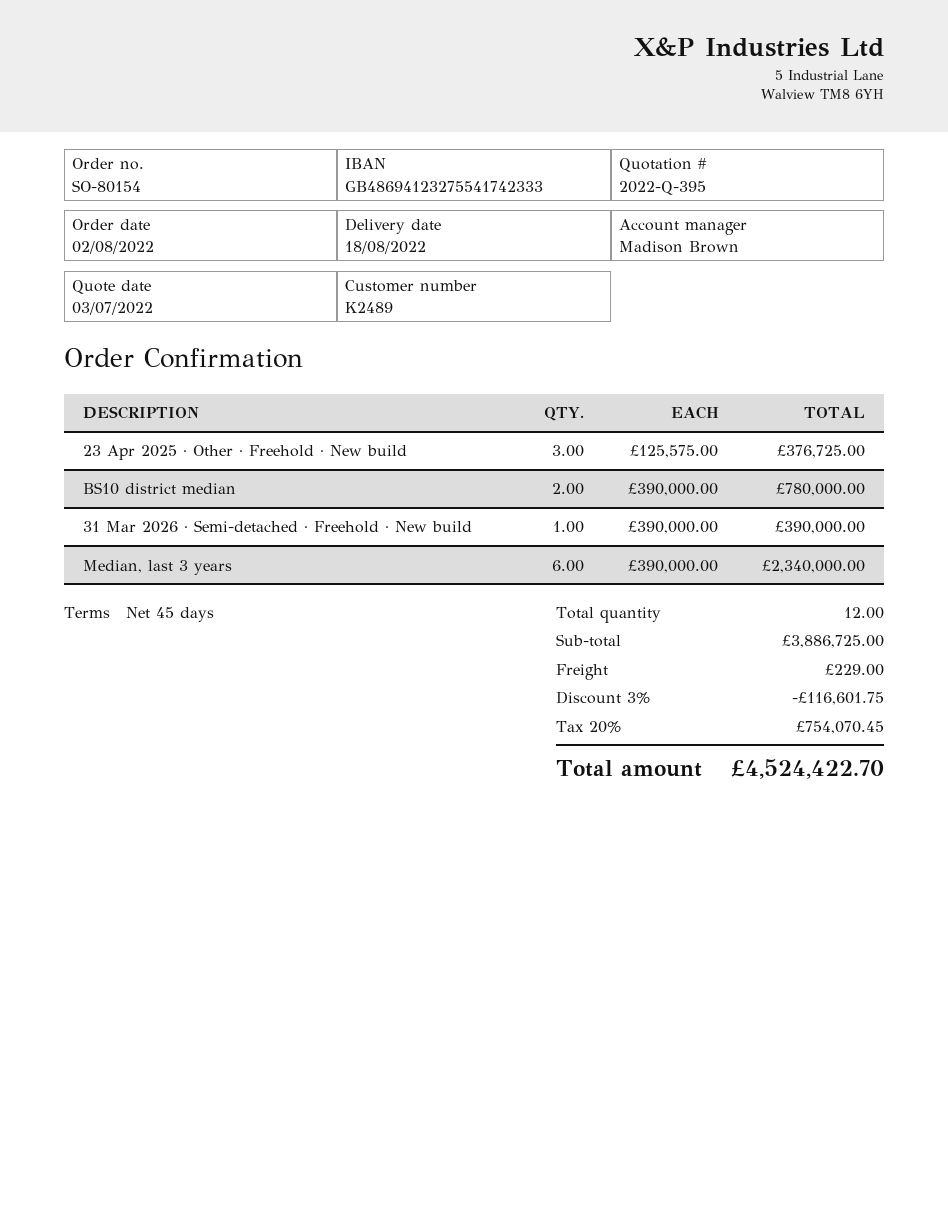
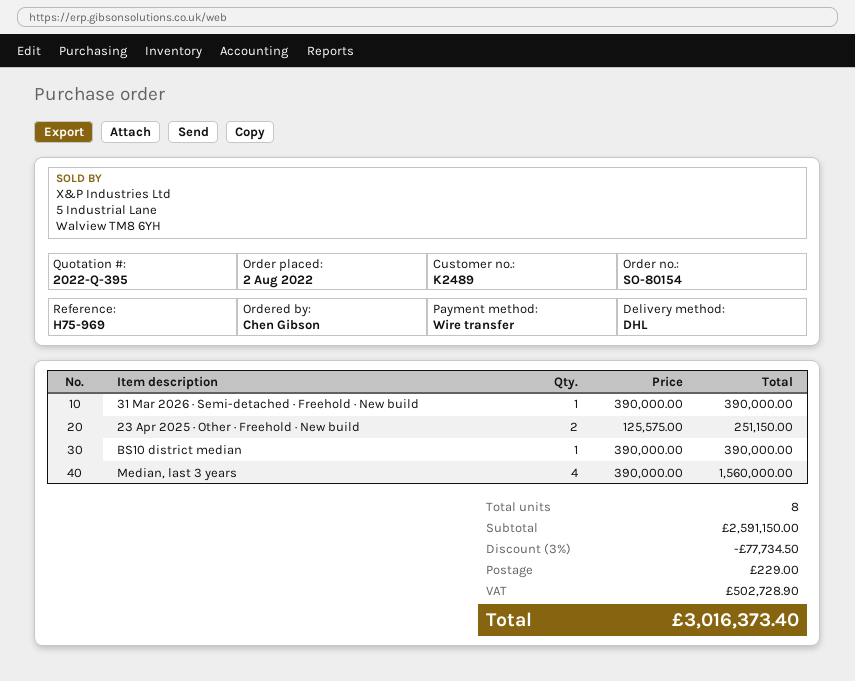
23 Apr 2025 · Other · Freehold · New build: 3 x 125575.00 = 376725.00 -> 2 x 125575.00 = 251150.00
BS10 district median: 2 x 390000.00 = 780000.00 -> 1 x 390000.00 = 390000.00
Median, last 3 years: 6 x 390000.00 = 2340000.00 -> 4 x 390000.00 = 1560000.00
total quantity: 12 -> 8
subtotal: 3886725.00 -> 2591150.00
discount: 3% = 116601.75 -> 3% = 77734.50
tax: 754070.45 -> 502728.90
total: 4524422.70 -> 3016373.40

